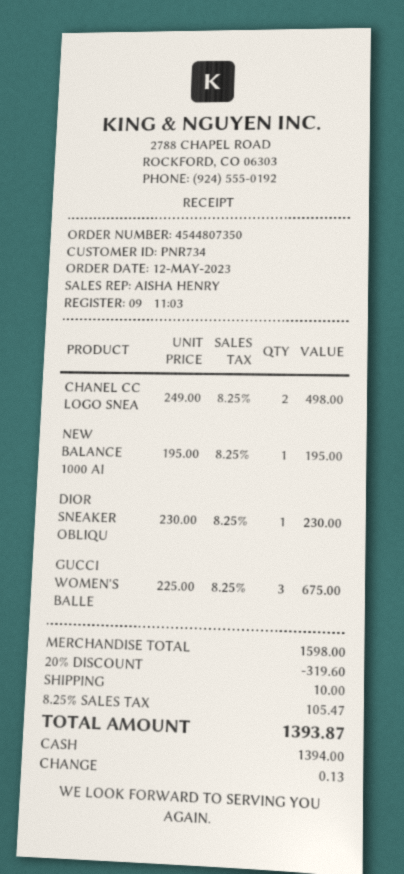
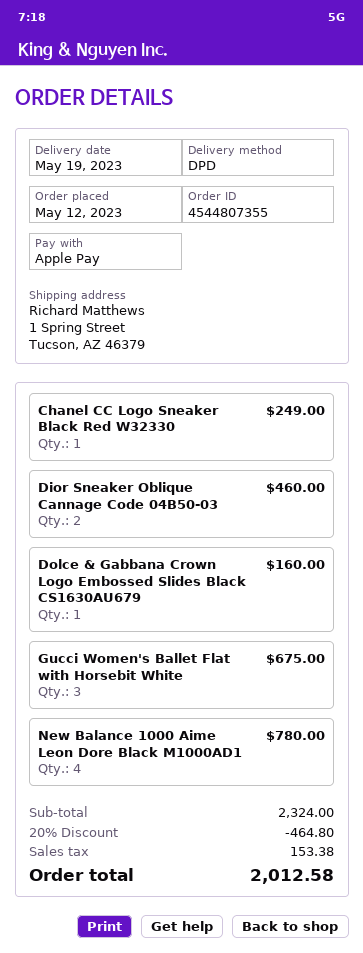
order number: 4544807350 -> 4544807355
payment method: cash -> Apple Pay
CHANEL CC LOGO SNEA: 2 for 498.00 -> 1 for 249.00
NEW BALANCE 1000 AI: 1 for 195.00 -> 4 for 780.00
DIOR SNEAKER OBLIQU: 1 for 230.00 -> 2 for 460.00
Dolce & Gabbana Crown Logo Embossed Slides Black CS1630AU679: none -> 1 for 160.00
subtotal: 1598.00 -> 2324.00
discount: 20% = 319.60 -> 20% = 464.80
shipping: 10.00 -> none
tax: 105.47 -> 153.38
total: 1393.87 -> 2012.58

